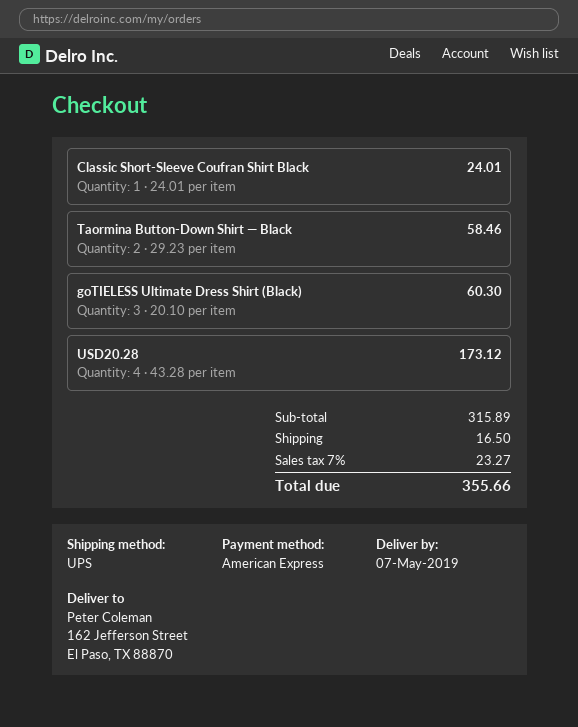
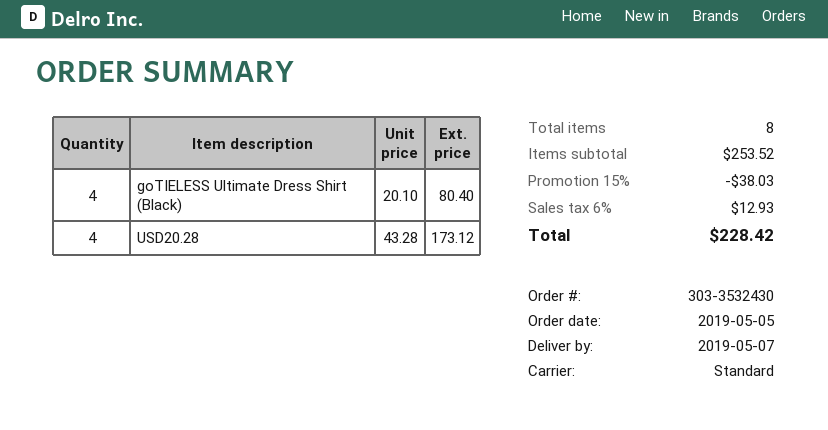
shipping method: UPS -> standard
Classic Short-Sleeve Coufran Shirt Black: 1 x 24.01 = 24.01 -> none
Taormina Button-Down Shirt — Black: 2 x 29.23 = 58.46 -> none
goTIELESS Ultimate Dress Shirt (Black): 3 x 20.10 = 60.30 -> 4 x 20.10 = 80.40
subtotal: 315.89 -> 253.52
discount: none -> 15% = 38.03
shipping: 16.50 -> none
tax: 7% = 23.27 -> 6% = 12.93
total: 355.66 -> 228.42

